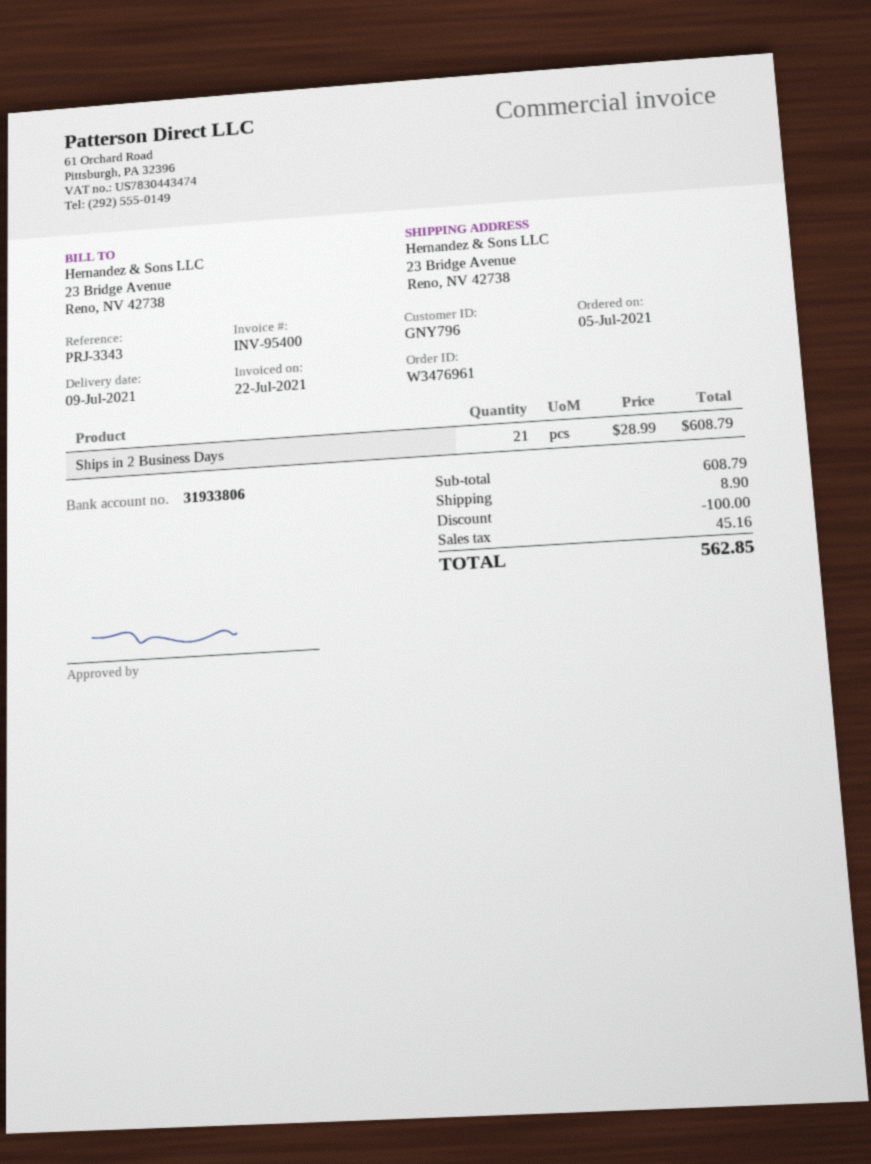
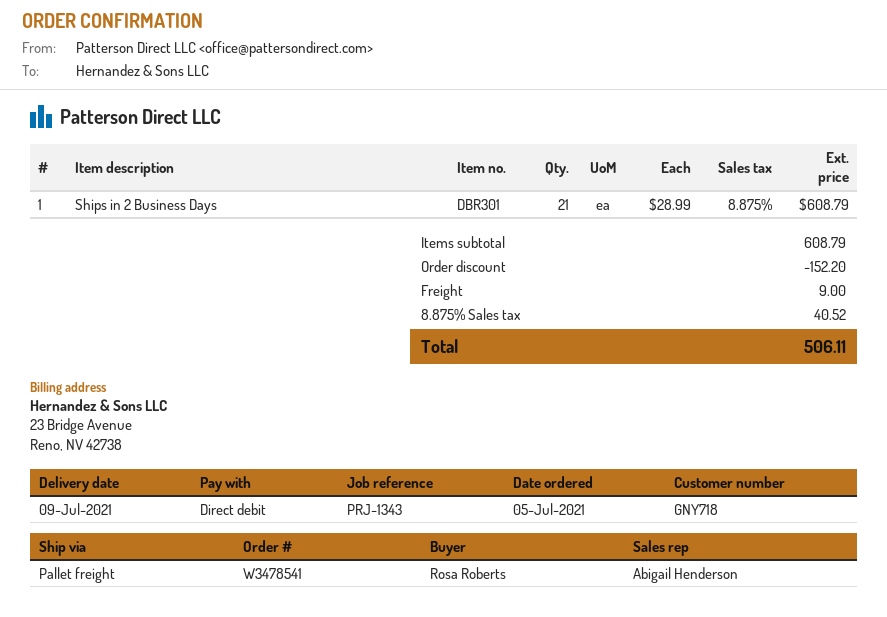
order number: W3476961 -> W3478541
customer number: GNY796 -> GNY718
reference: PRJ-3343 -> PRJ-1343
discount: 100.00 -> 152.20
shipping: 8.90 -> 9.00
tax: 45.16 -> 40.52
total: 562.85 -> 506.11

